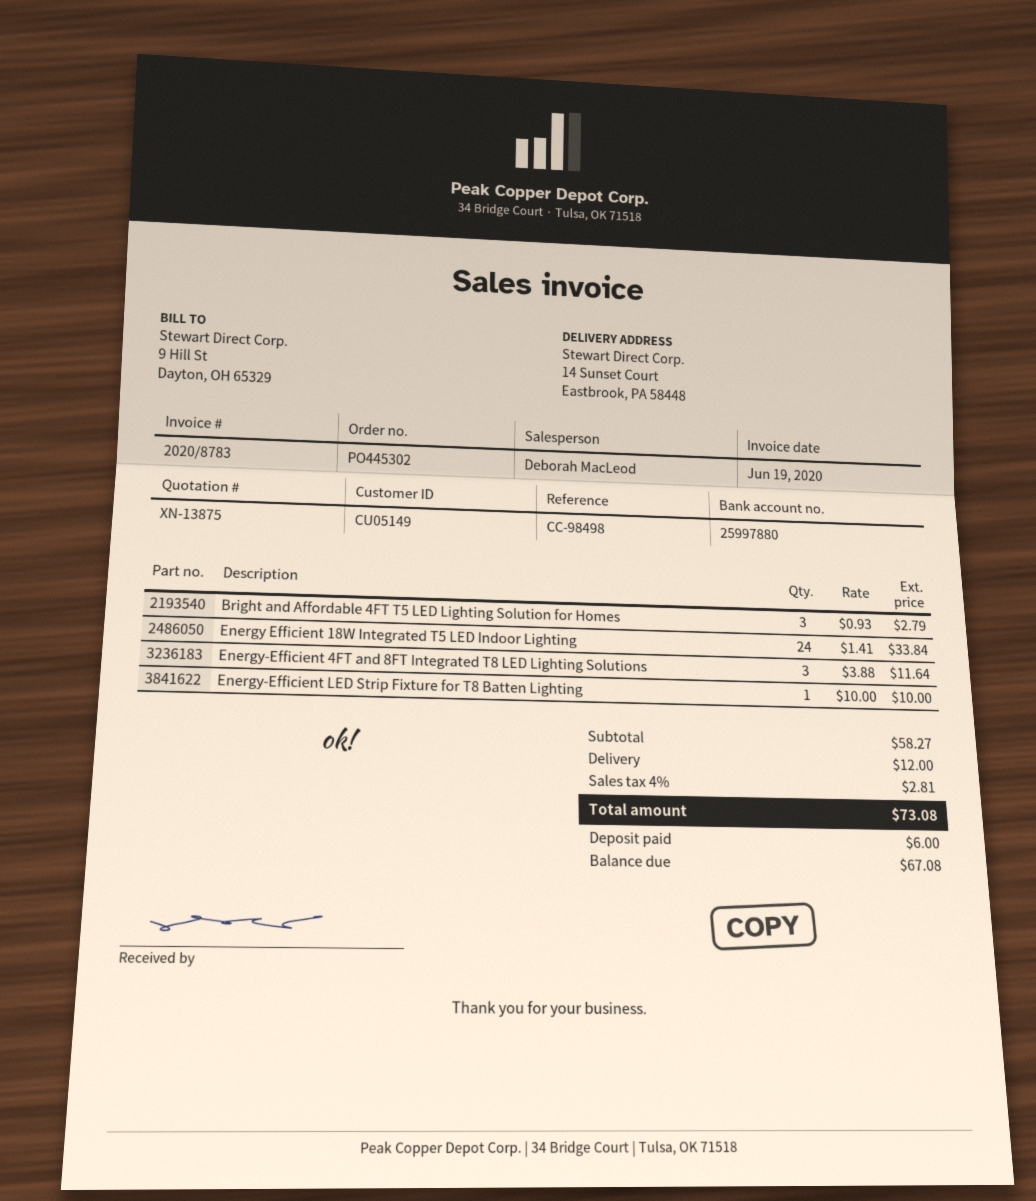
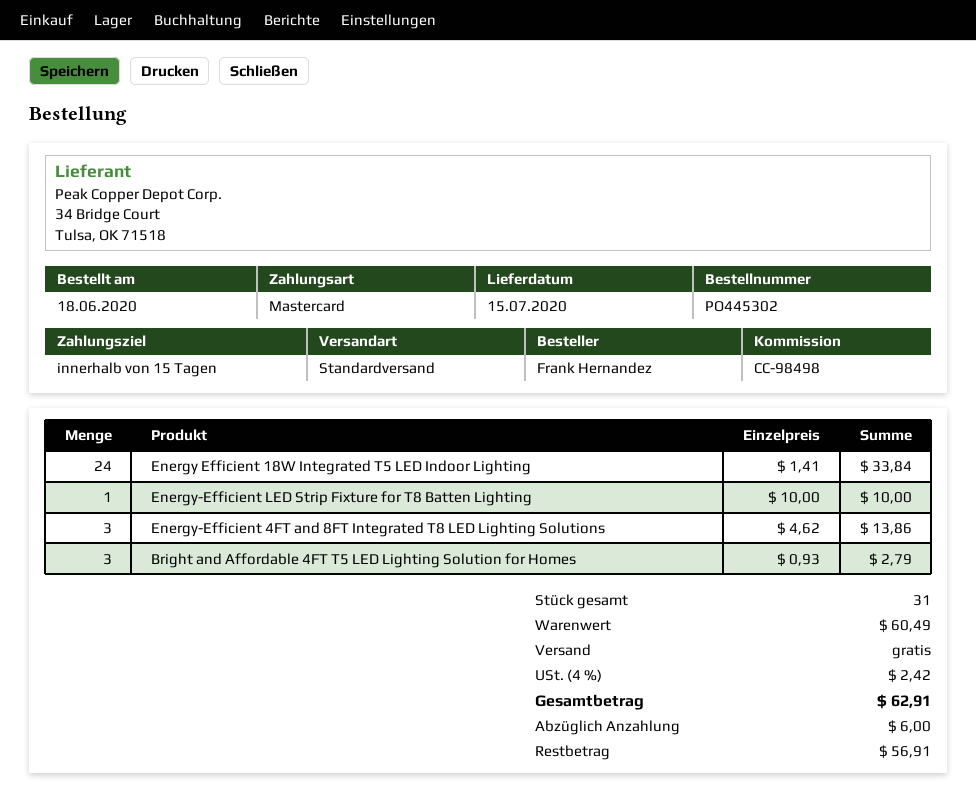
Energy-Efficient 4FT and 8FT Integrated T8 LED Lighting Solutions: 3 x 3.88 = 11.64 -> 3 x 4.62 = 13.86
subtotal: 58.27 -> 60.49
shipping: 12.00 -> 0.00
tax: 4% = 2.81 -> 4% = 2.42
total: 73.08 -> 62.91
balance: 67.08 -> 56.91

